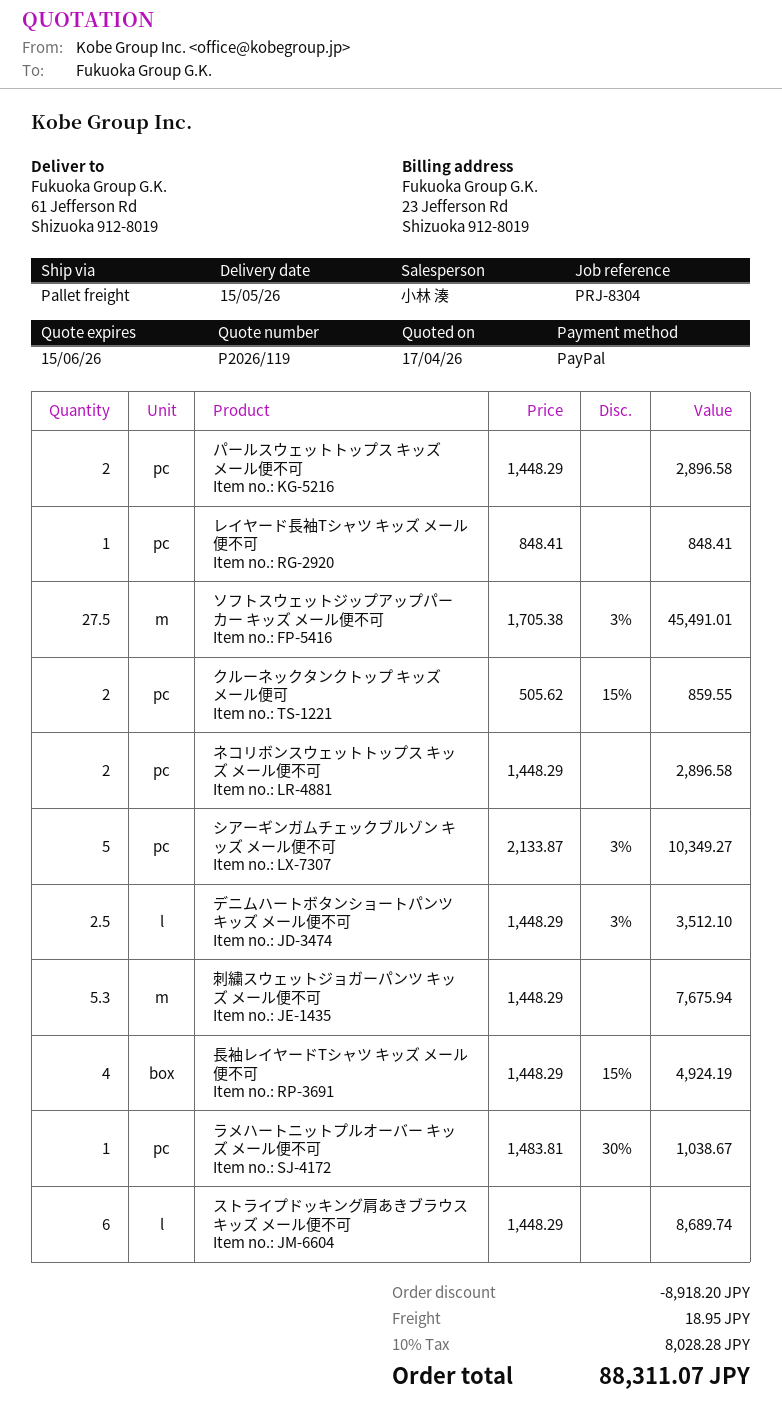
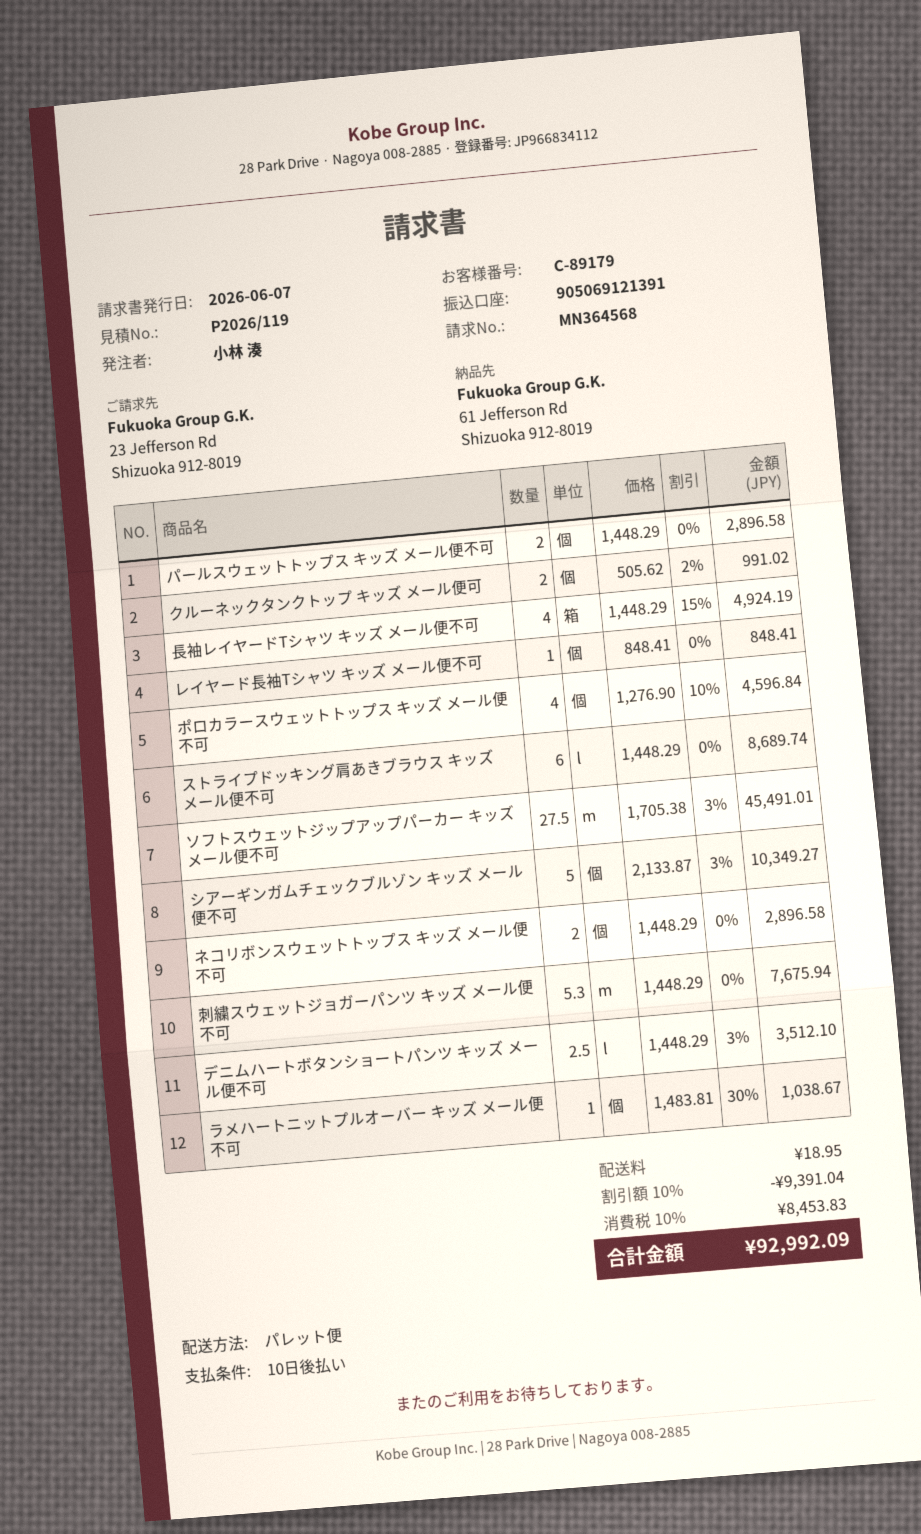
クルーネックタンクトップ キッズ メール便可: 2 x 505.62 - 15% = 859.55 -> 2 x 505.62 - 2% = 991.02
ポロカラースウェットトップス キッズ メール便不可: none -> 4 x 1276.90 - 10% = 4596.84
discount: 8918.20 -> 9391.04
tax: 10% = 8028.28 -> 10% = 8453.83
total: 88311.07 -> 92992.09

